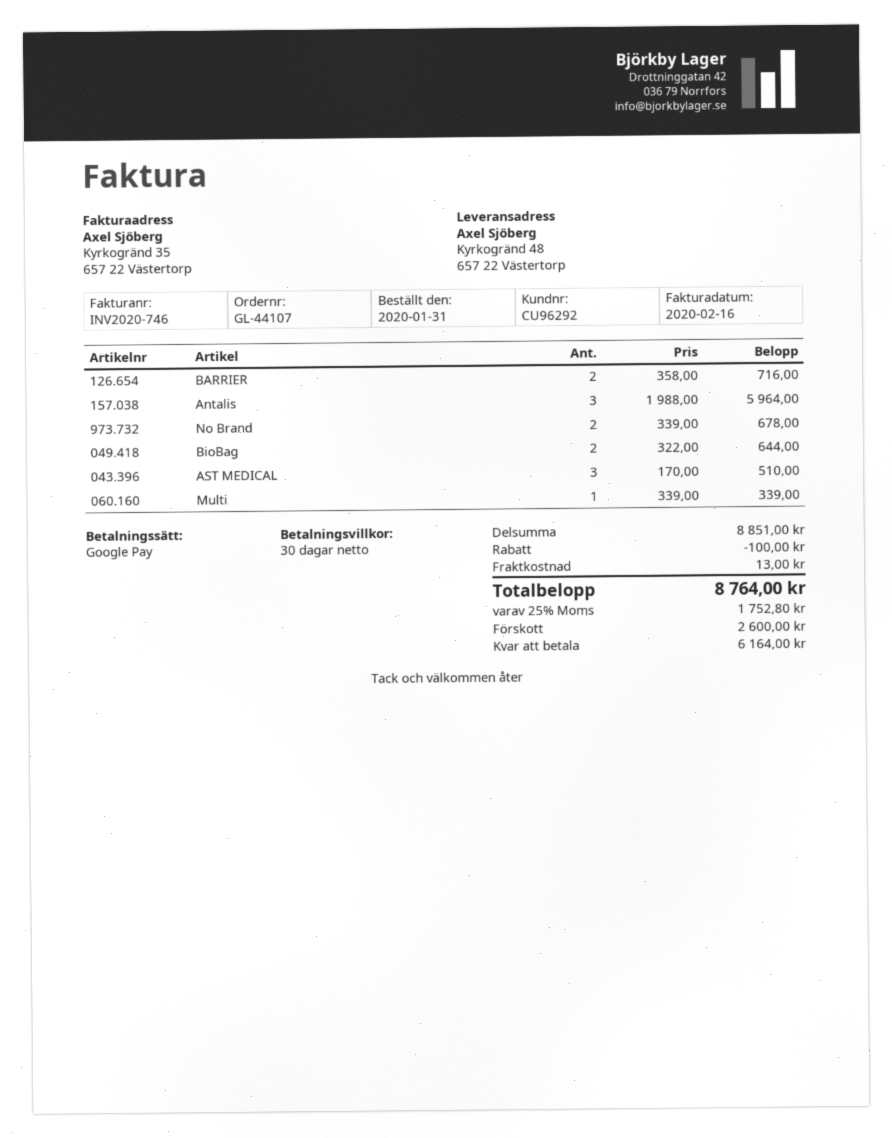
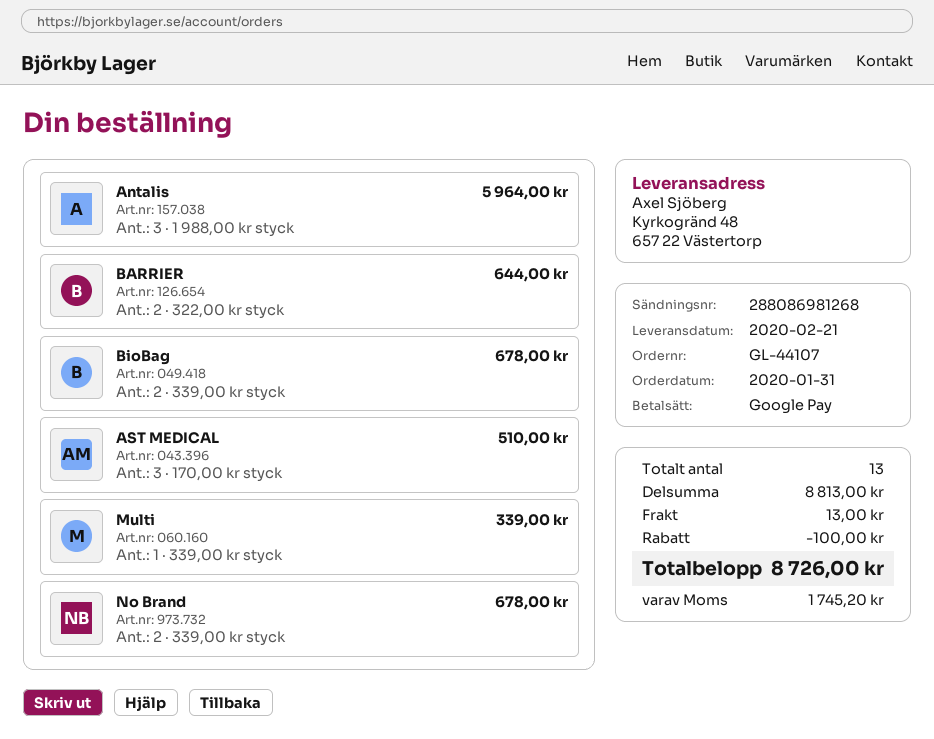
BARRIER: 2 x 358.00 = 716.00 -> 2 x 322.00 = 644.00
BioBag: 2 x 322.00 = 644.00 -> 2 x 339.00 = 678.00
subtotal: 8851.00 -> 8813.00
tax: 1752.80 -> 1745.20
total: 8764.00 -> 8726.00

